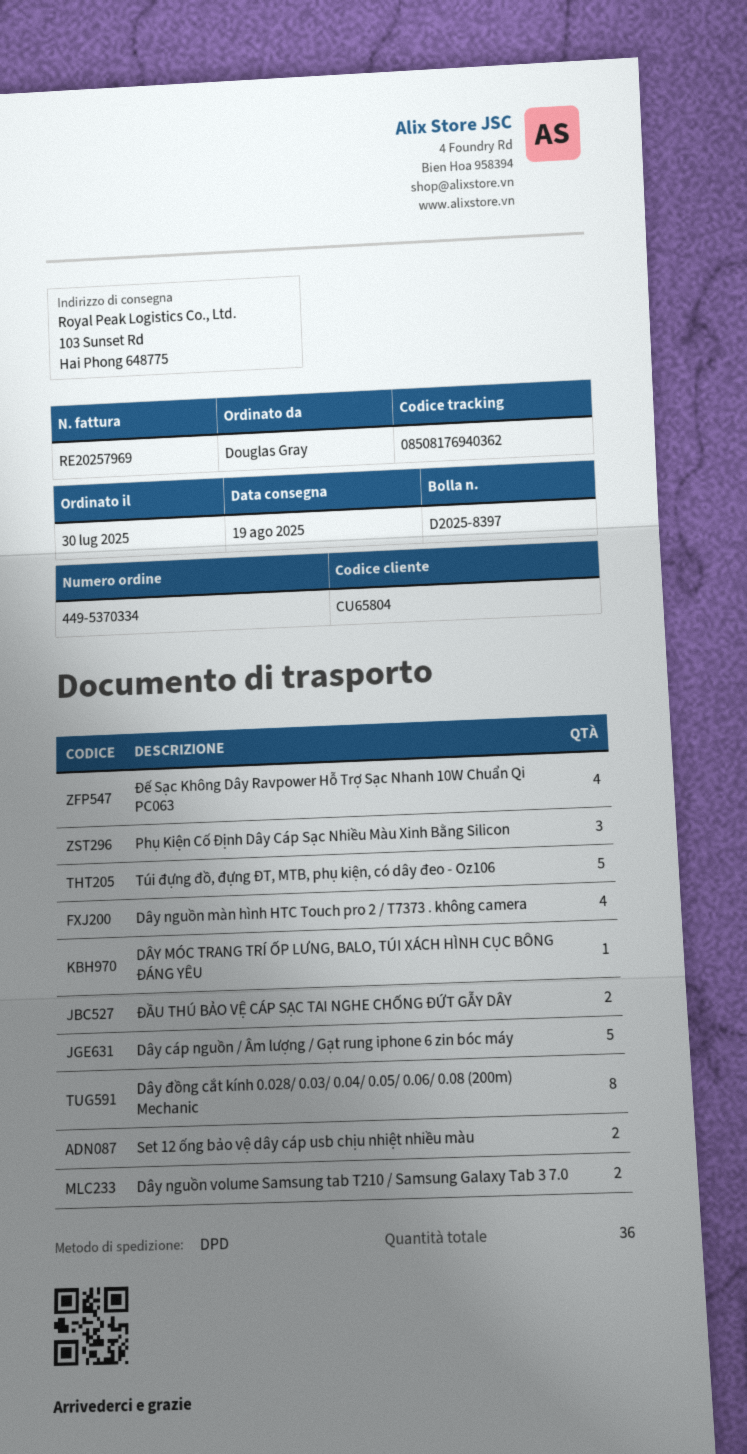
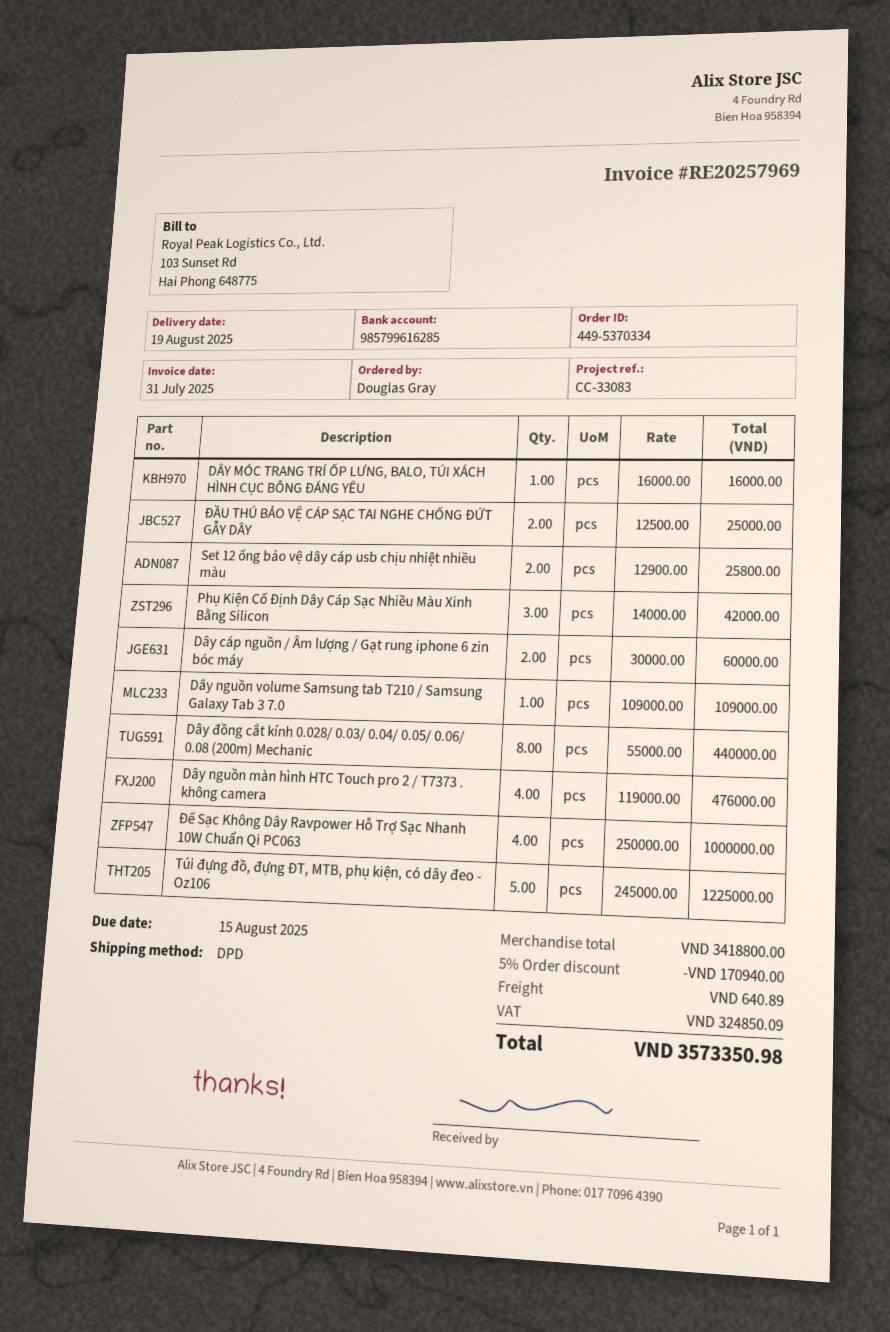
Dây cáp nguồn / Âm lượng / Gạt rung iphone 6 zin bóc máy: 5 -> 2
Dây nguồn volume Samsung tab T210 / Samsung Galaxy Tab 3 7.0: 2 -> 1

